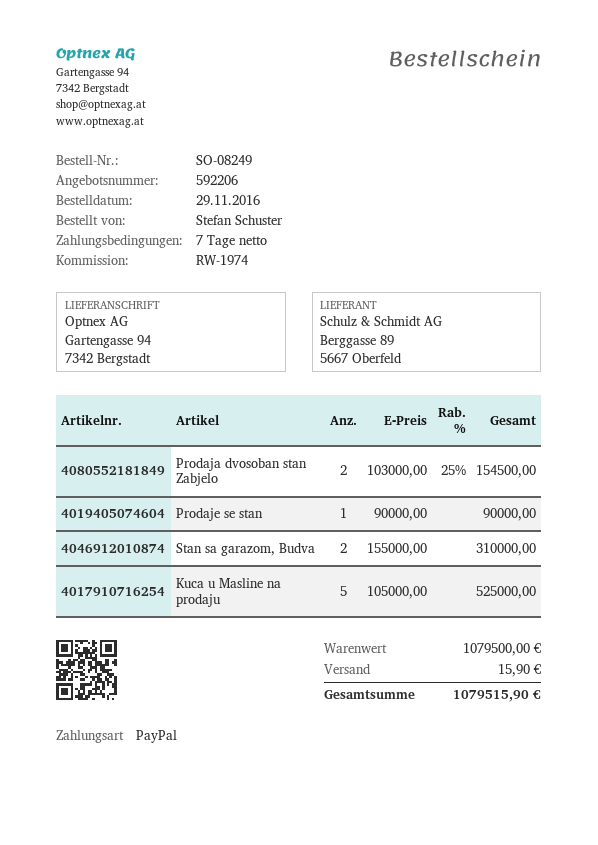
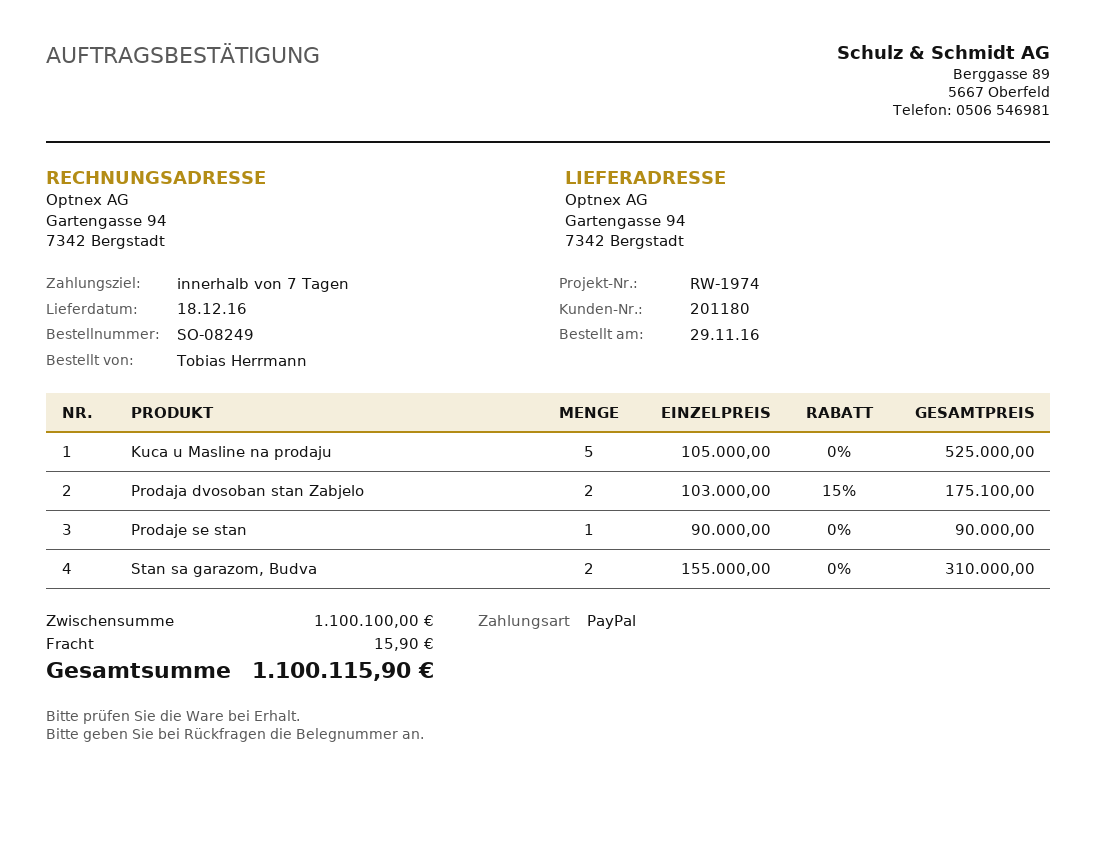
ordered by: Stefan Schuster -> Tobias Herrmann
Prodaja dvosoban stan Zabjelo: 2 x 103000.00 - 25% = 154500.00 -> 2 x 103000.00 - 15% = 175100.00
subtotal: 1079500.00 -> 1100100.00
total: 1079515.90 -> 1100115.90

